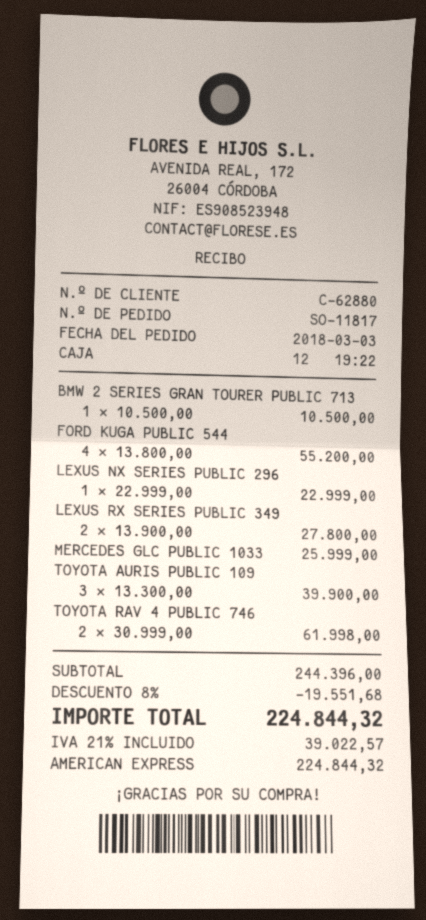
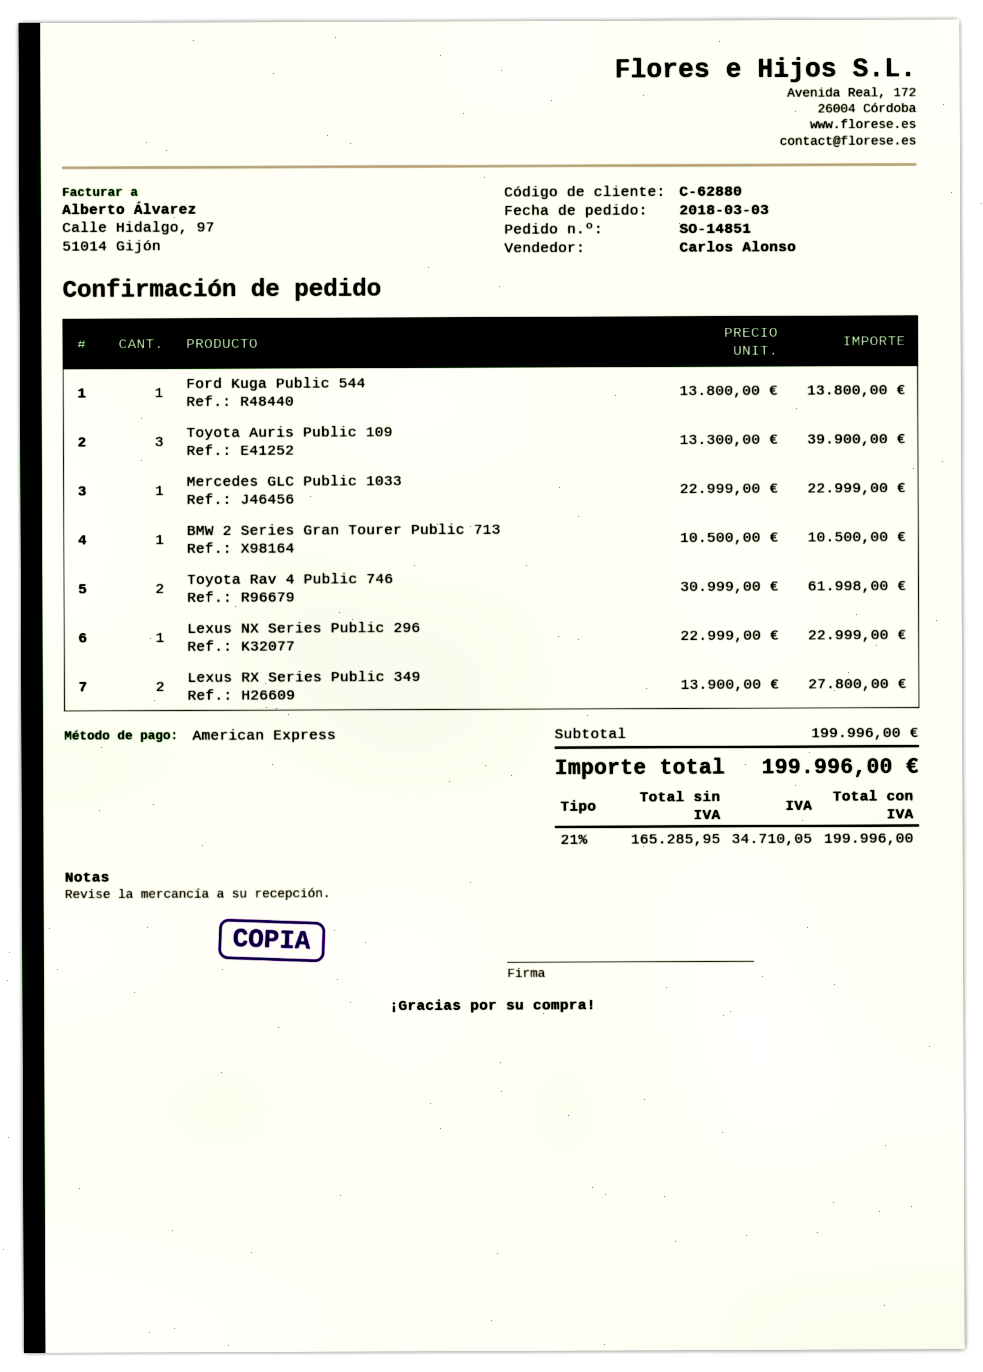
order number: SO-11817 -> SO-14851
FORD KUGA PUBLIC 544: 4 x 13800.00 = 55200.00 -> 1 x 13800.00 = 13800.00
MERCEDES GLC PUBLIC 1033: 1 x 25999.00 = 25999.00 -> 1 x 22999.00 = 22999.00
subtotal: 244396.00 -> 199996.00
discount: 8% = 19551.68 -> none
tax: 21% = 39022.57 -> 21% = 34710.05
total: 224844.32 -> 199996.00

